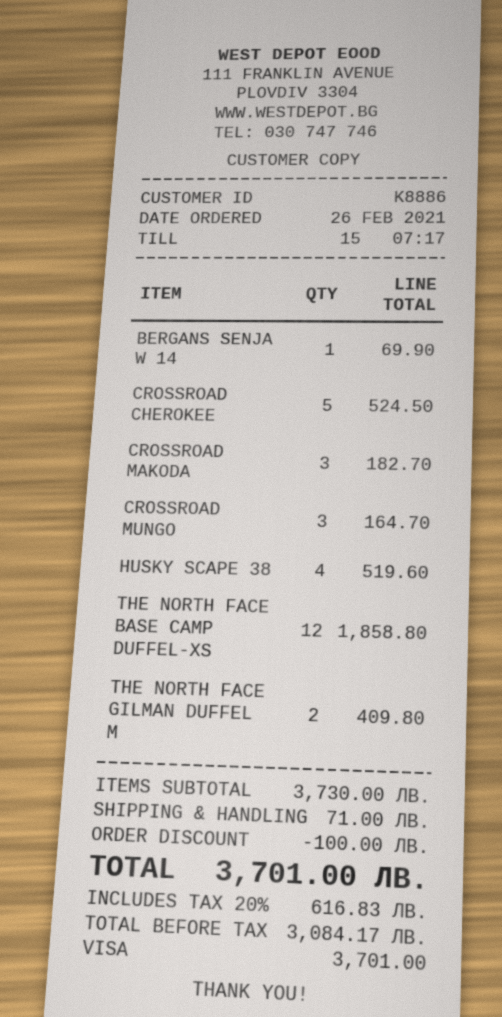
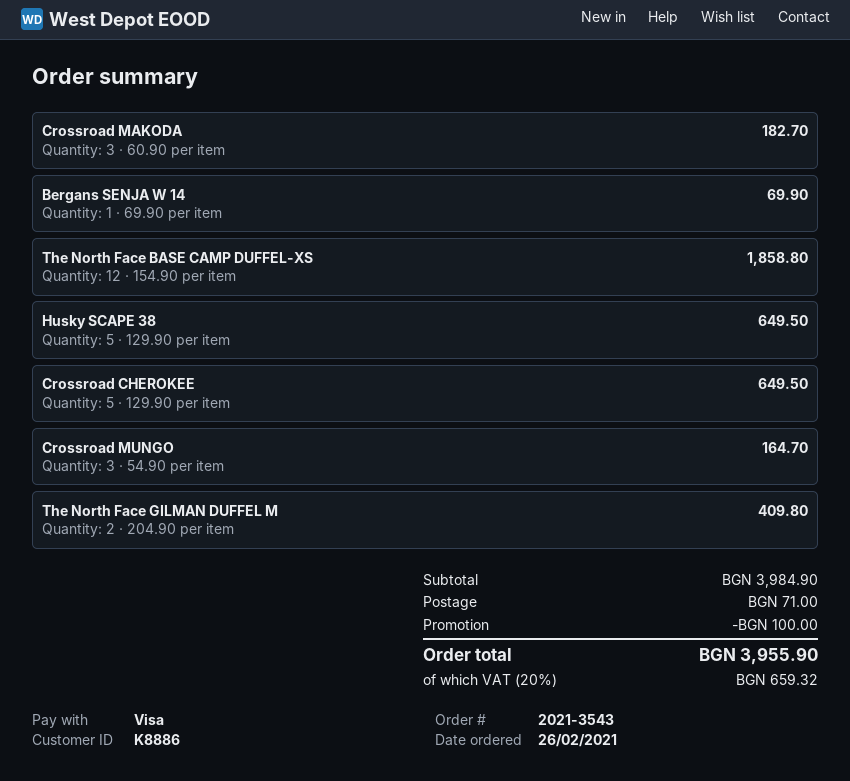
CROSSROAD CHEROKEE: 5 for 524.50 -> 5 for 649.50
HUSKY SCAPE 38: 4 for 519.60 -> 5 for 649.50
subtotal: 3730.00 -> 3984.90
tax: 20% = 616.83 -> 20% = 659.32
total: 3701.00 -> 3955.90

